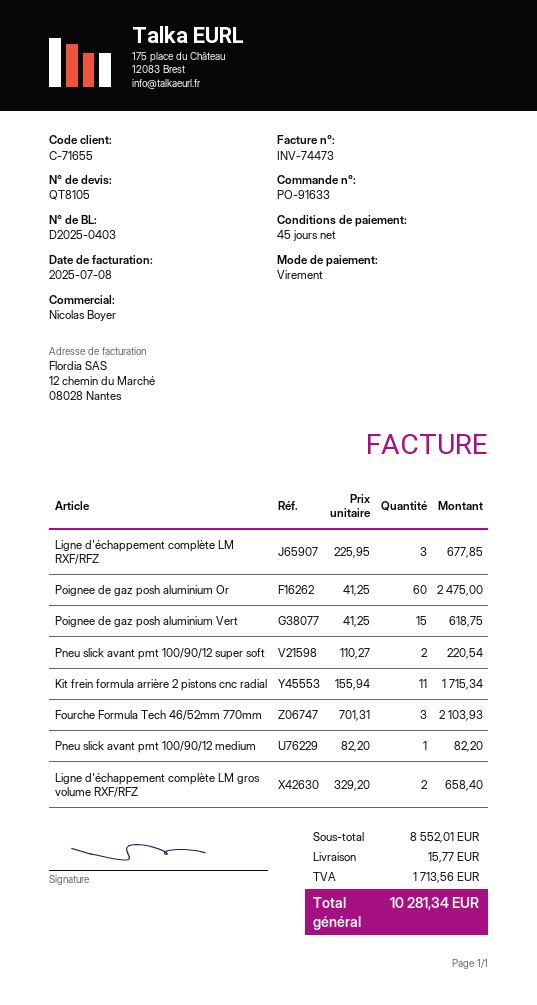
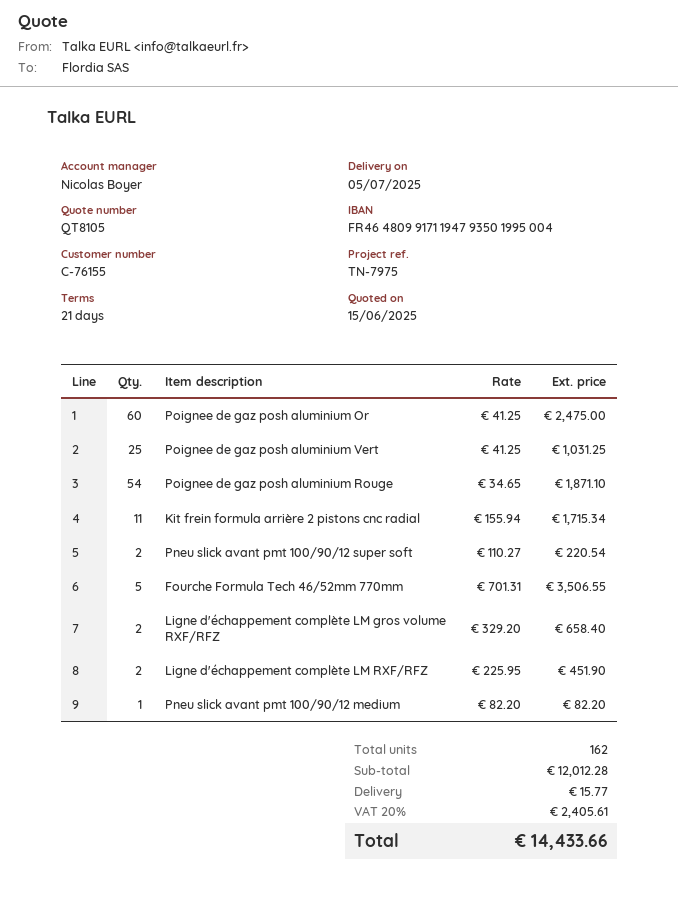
payment terms: 45 days -> 21 days
customer number: C-71655 -> C-76155
Ligne d'échappement complète LM RXF/RFZ: 3 x 225.95 = 677.85 -> 2 x 225.95 = 451.90
Poignee de gaz posh aluminium Vert: 15 x 41.25 = 618.75 -> 25 x 41.25 = 1031.25
Fourche Formula Tech 46/52mm 770mm: 3 x 701.31 = 2103.93 -> 5 x 701.31 = 3506.55
Poignee de gaz posh aluminium Rouge: none -> 54 x 34.65 = 1871.10
subtotal: 8552.01 -> 12012.28
tax: 1713.56 -> 2405.61
total: 10281.34 -> 14433.66

